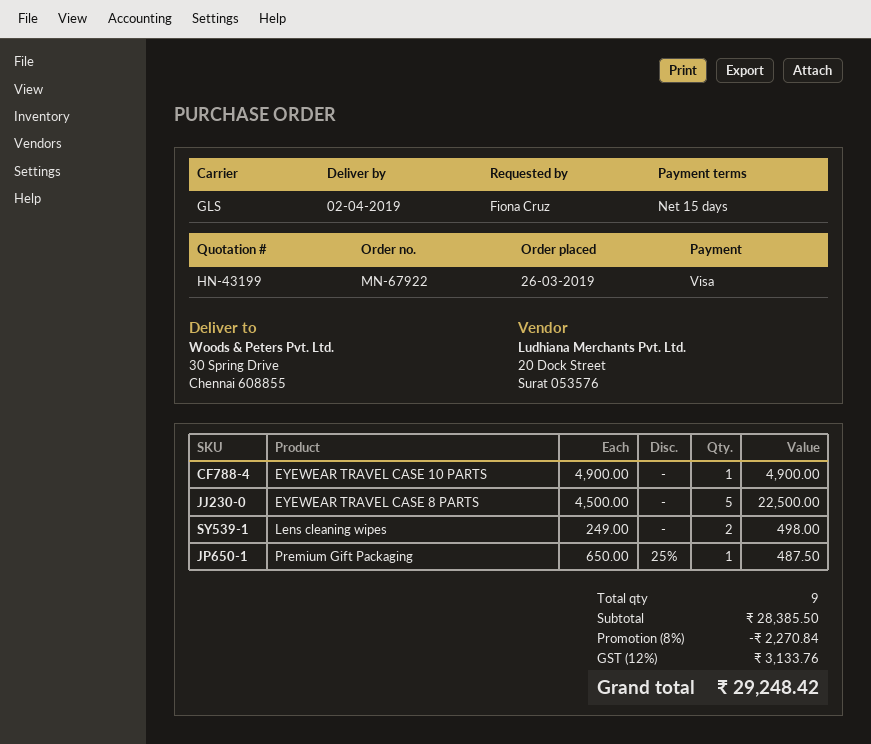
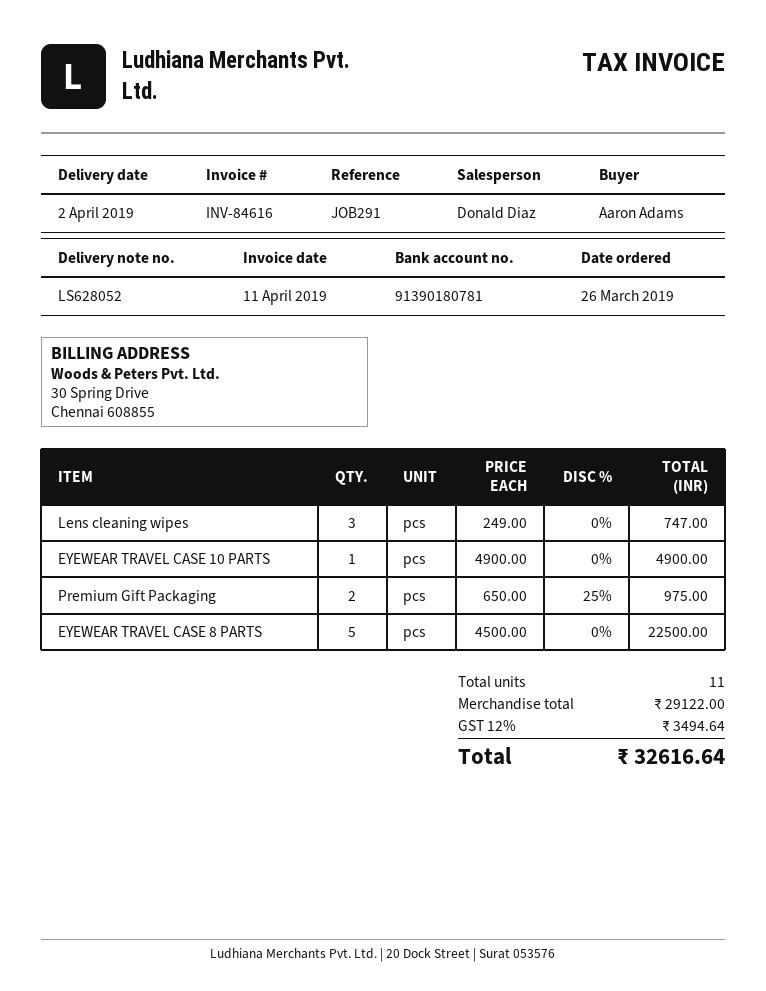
ordered by: Fiona Cruz -> Aaron Adams
Lens cleaning wipes: 2 x 249.00 = 498.00 -> 3 x 249.00 = 747.00
Premium Gift Packaging: 1 x 650.00 - 25% = 487.50 -> 2 x 650.00 - 25% = 975.00
total quantity: 9 -> 11
subtotal: 28385.50 -> 29122.00
discount: 8% = 2270.84 -> none
tax: 12% = 3133.76 -> 12% = 3494.64
total: 29248.42 -> 32616.64

